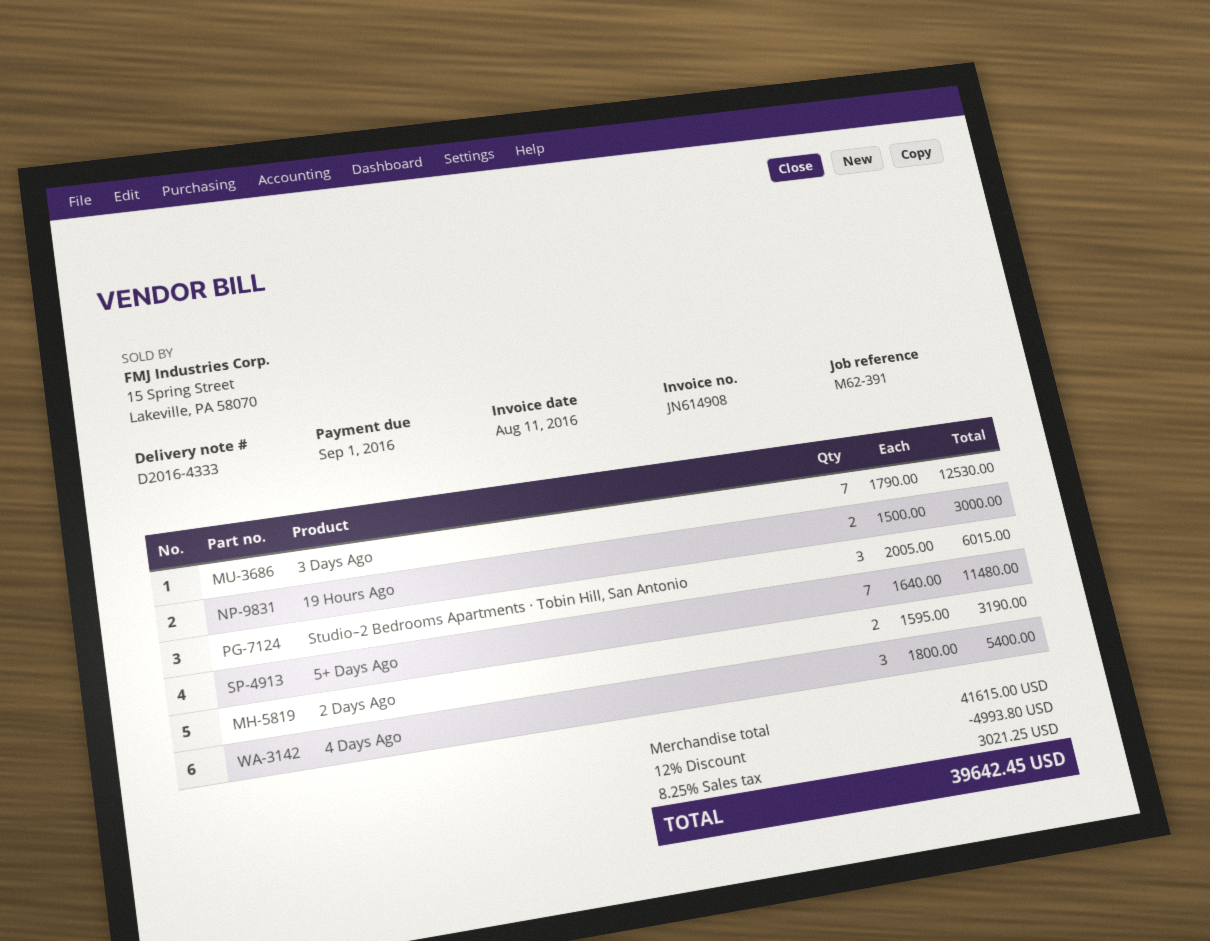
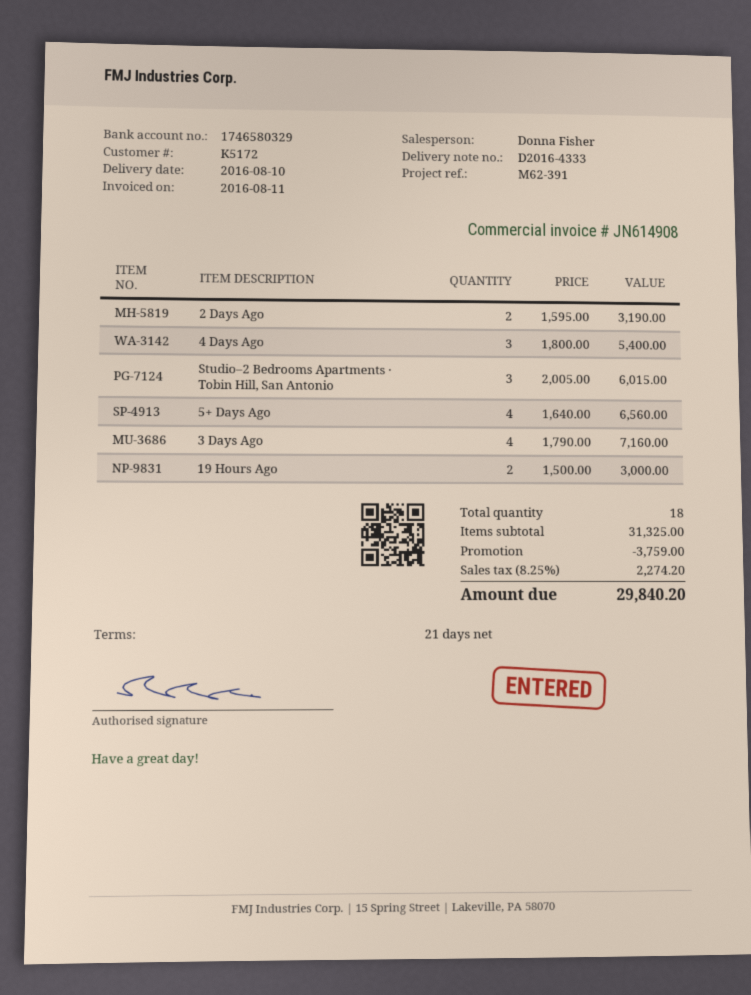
3 Days Ago: 7 x 1790.00 = 12530.00 -> 4 x 1790.00 = 7160.00
5+ Days Ago: 7 x 1640.00 = 11480.00 -> 4 x 1640.00 = 6560.00
subtotal: 41615.00 -> 31325.00
discount: 4993.80 -> 3759.00
tax: 8.25% = 3021.25 -> 8.25% = 2274.20
total: 39642.45 -> 29840.20

